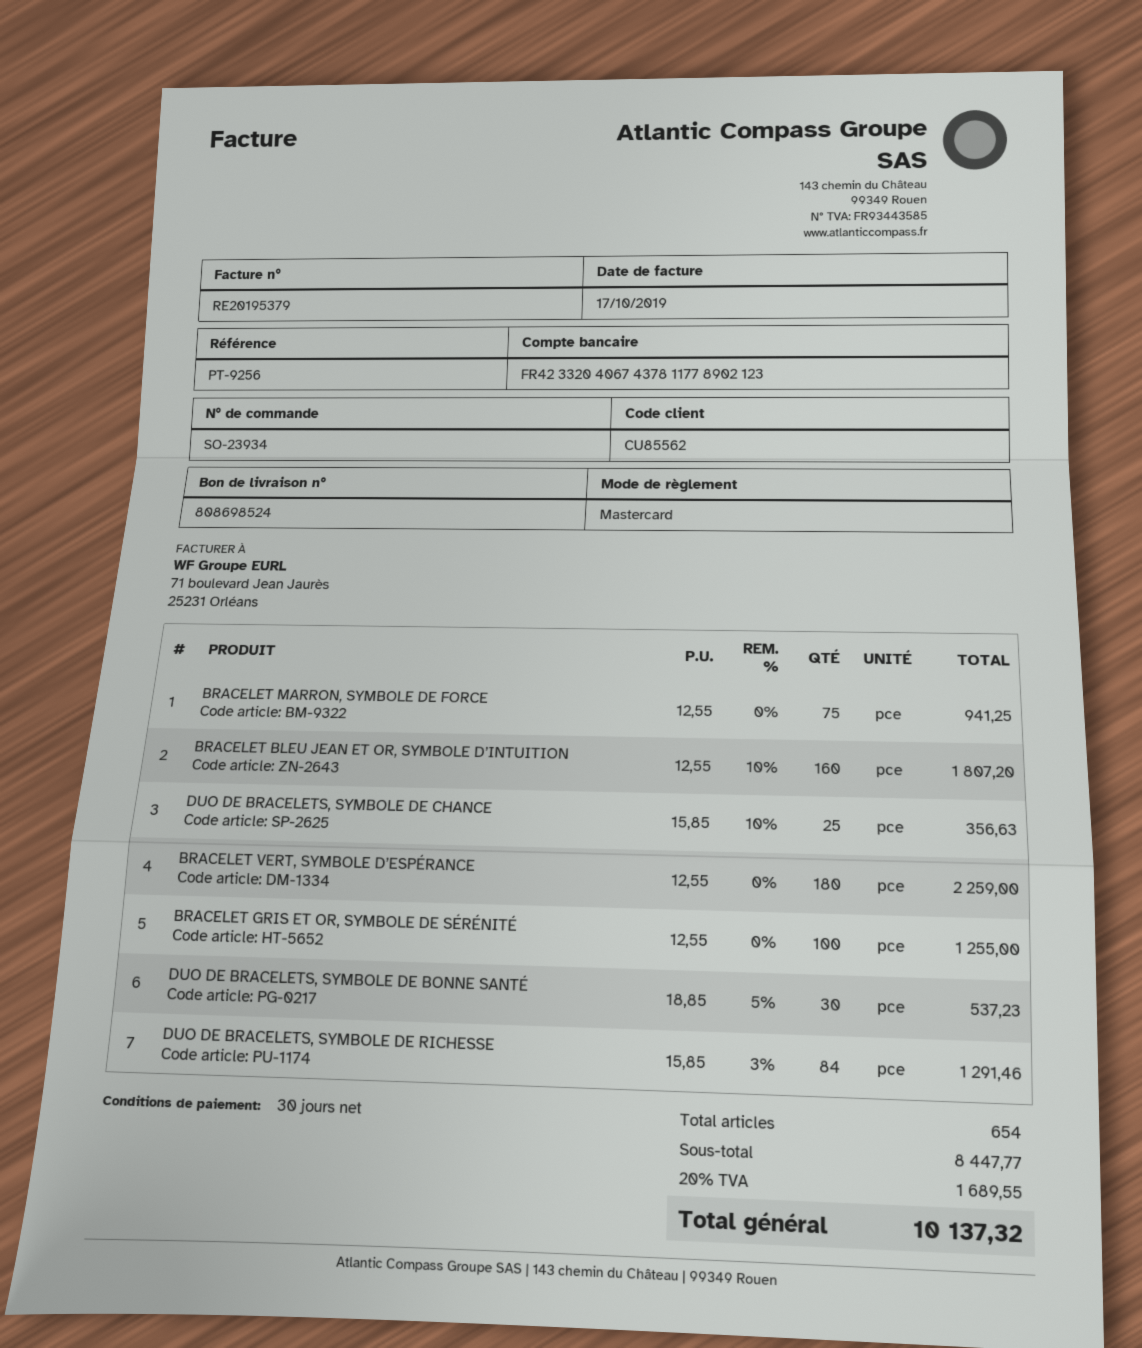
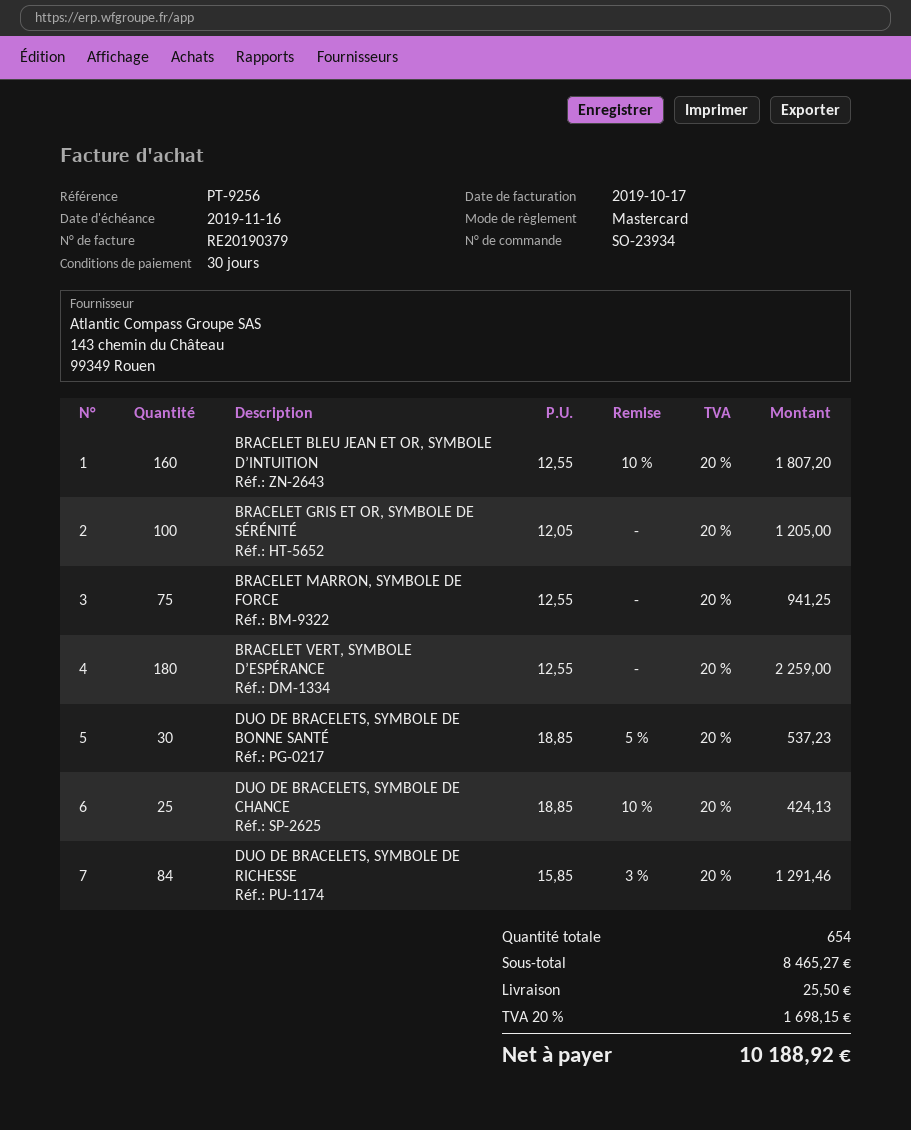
invoice number: RE20195379 -> RE20190379
DUO DE BRACELETS, SYMBOLE DE CHANCE: 25 x 15.85 - 10% = 356.63 -> 25 x 18.85 - 10% = 424.13
BRACELET GRIS ET OR, SYMBOLE DE SÉRÉNITÉ: 100 x 12.55 = 1255.00 -> 100 x 12.05 = 1205.00
subtotal: 8447.77 -> 8465.27
shipping: none -> 25.50
tax: 20% = 1689.55 -> 20% = 1698.15
total: 10137.32 -> 10188.92

